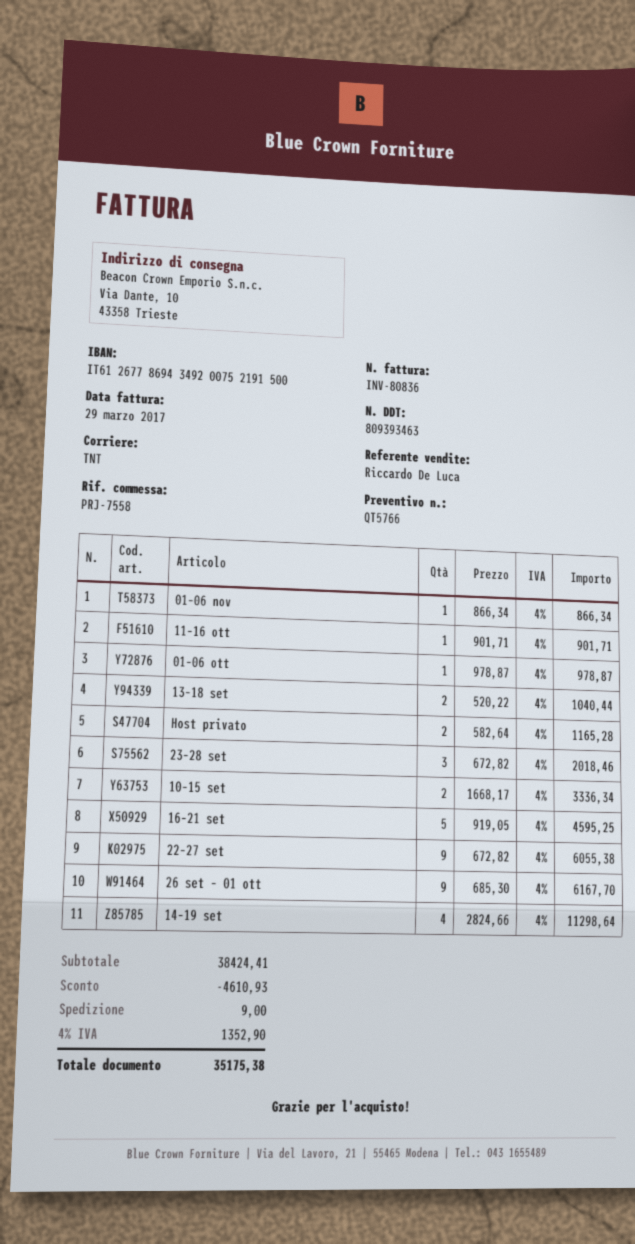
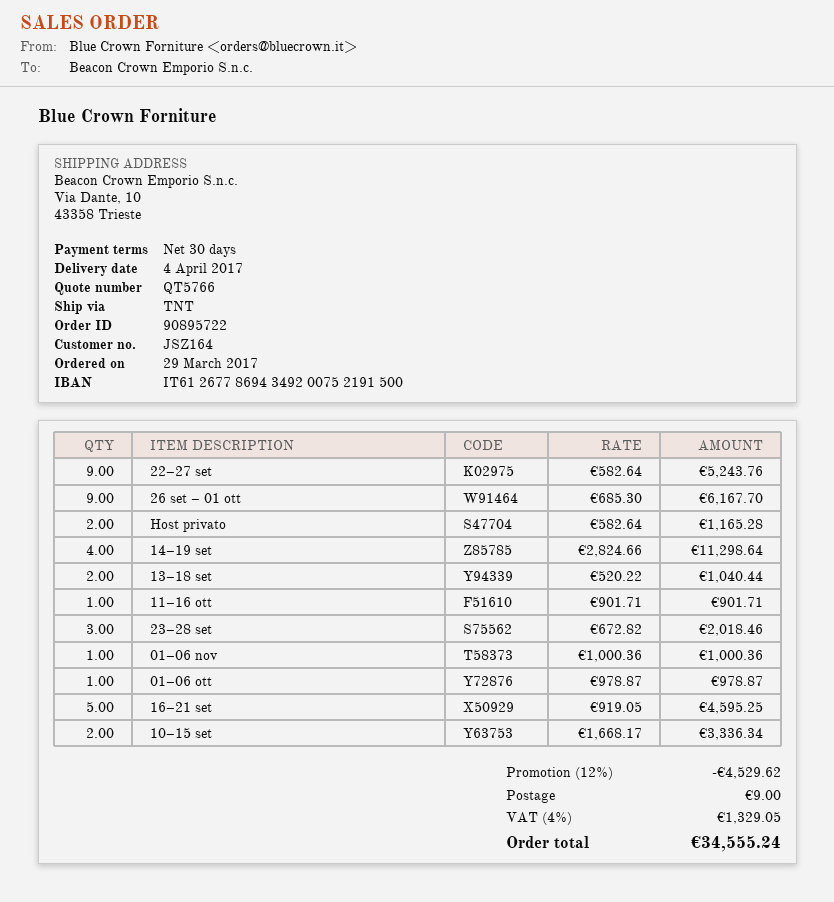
01–06 nov: 1 x 866.34 = 866.34 -> 1 x 1000.36 = 1000.36
22–27 set: 9 x 672.82 = 6055.38 -> 9 x 582.64 = 5243.76
discount: 4610.93 -> 4529.62
tax: 4% = 1352.90 -> 4% = 1329.05
total: 35175.38 -> 34555.24

